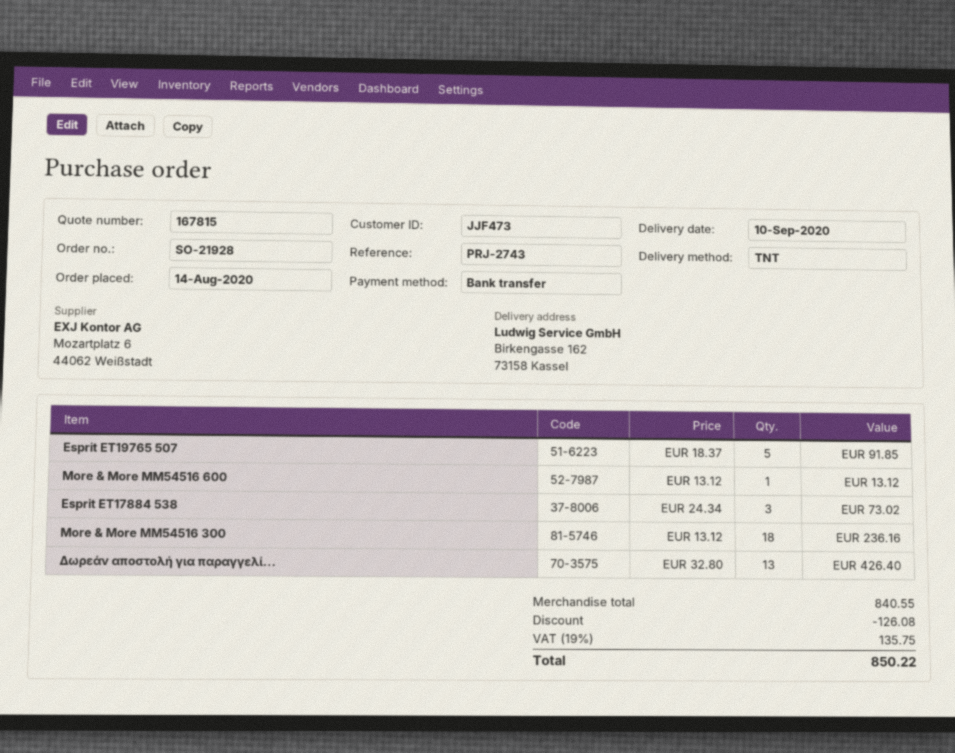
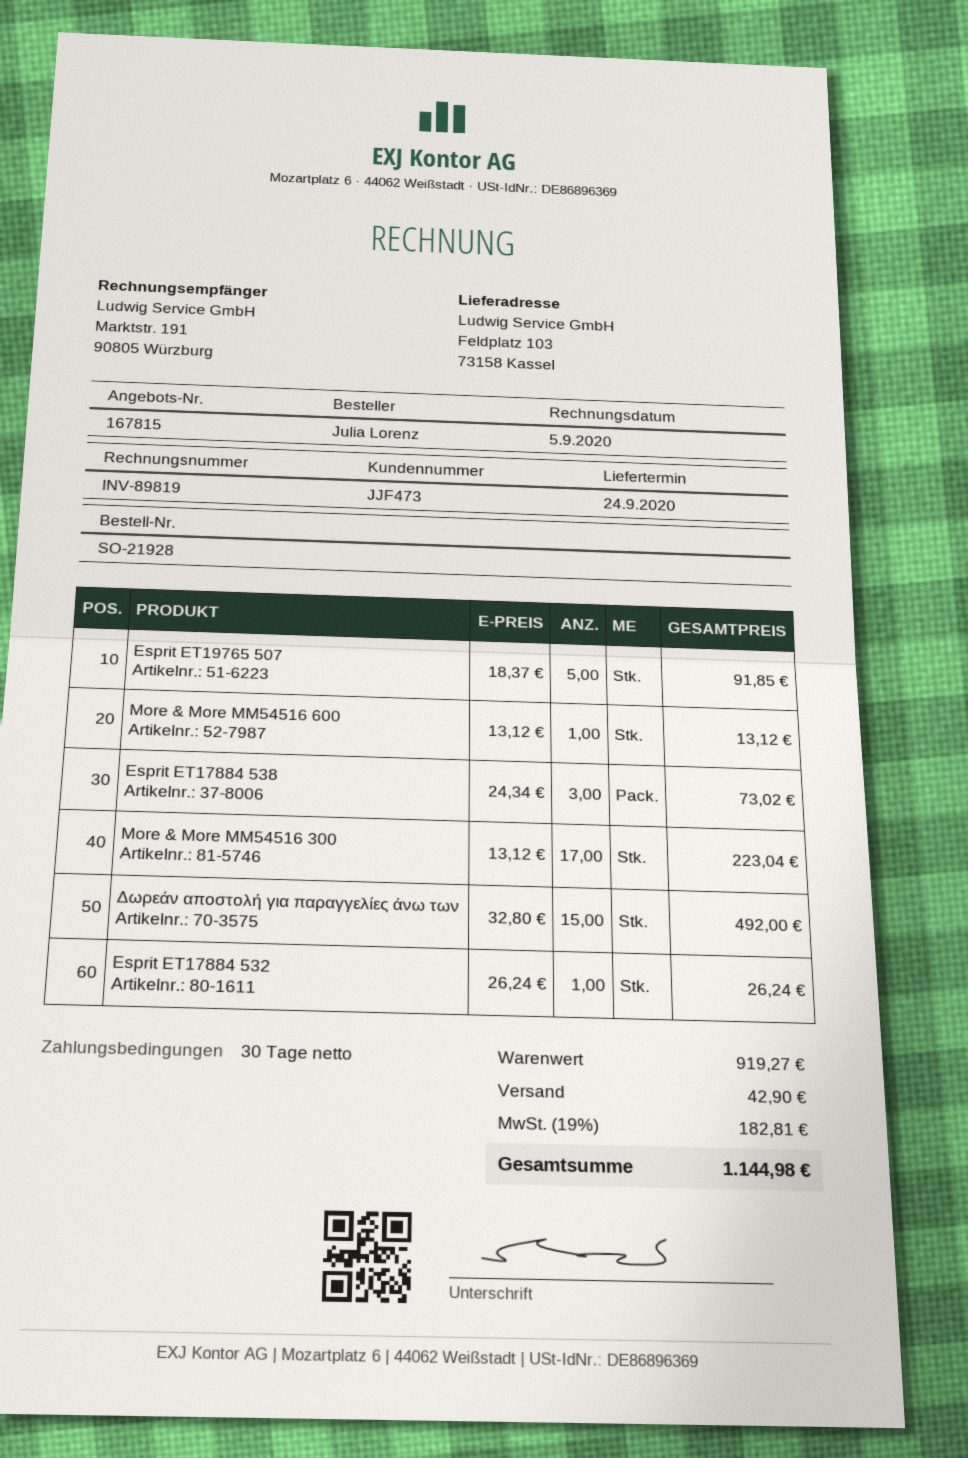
delivery date: 2020-09-10 -> 2020-09-24
ship to: Birkengasse 162, 73158 Kassel -> Feldplatz 103, 73158 Kassel
More & More MM54516 300: 18 x 13.12 = 236.16 -> 17 x 13.12 = 223.04
Δωρεάν αποστολή για παραγγελί...: 13 x 32.80 = 426.40 -> 15 x 32.80 = 492.00
Esprit ET17884 532: none -> 1 x 26.24 = 26.24
subtotal: 840.55 -> 919.27
discount: 126.08 -> none
shipping: none -> 42.90
tax: 19% = 135.75 -> 19% = 182.81
total: 850.22 -> 1144.98

